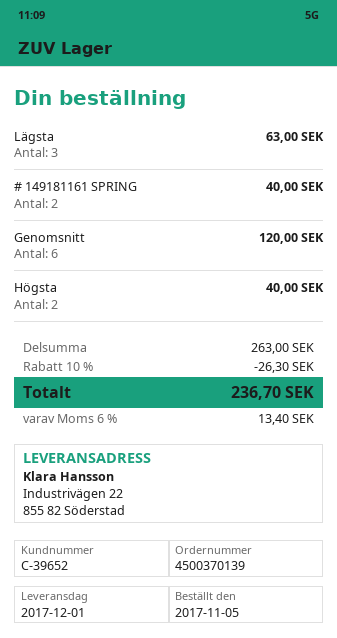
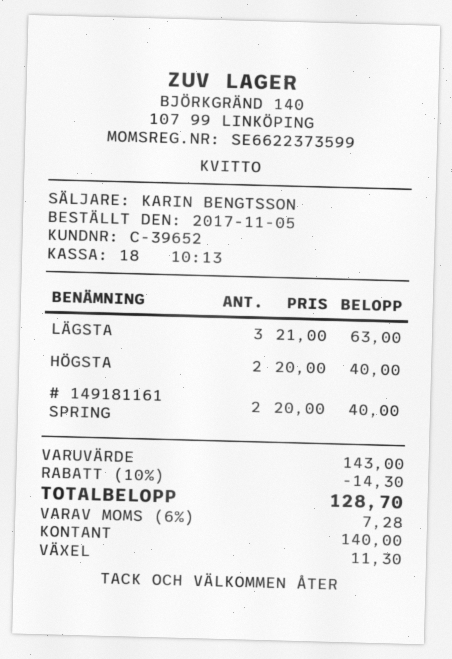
Genomsnitt: 6 for 120.00 -> none
subtotal: 263.00 -> 143.00
discount: 10% = 26.30 -> 10% = 14.30
tax: 6% = 13.40 -> 6% = 7.28
total: 236.70 -> 128.70

